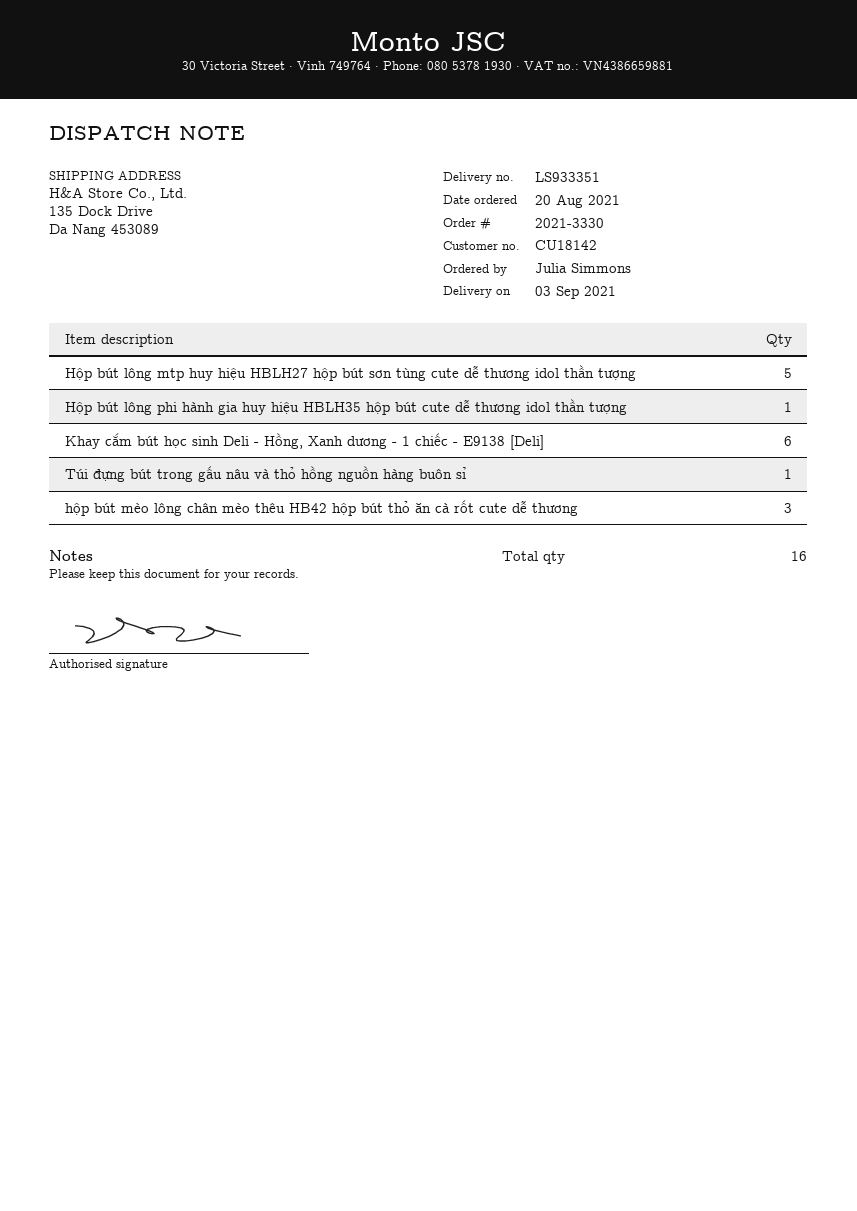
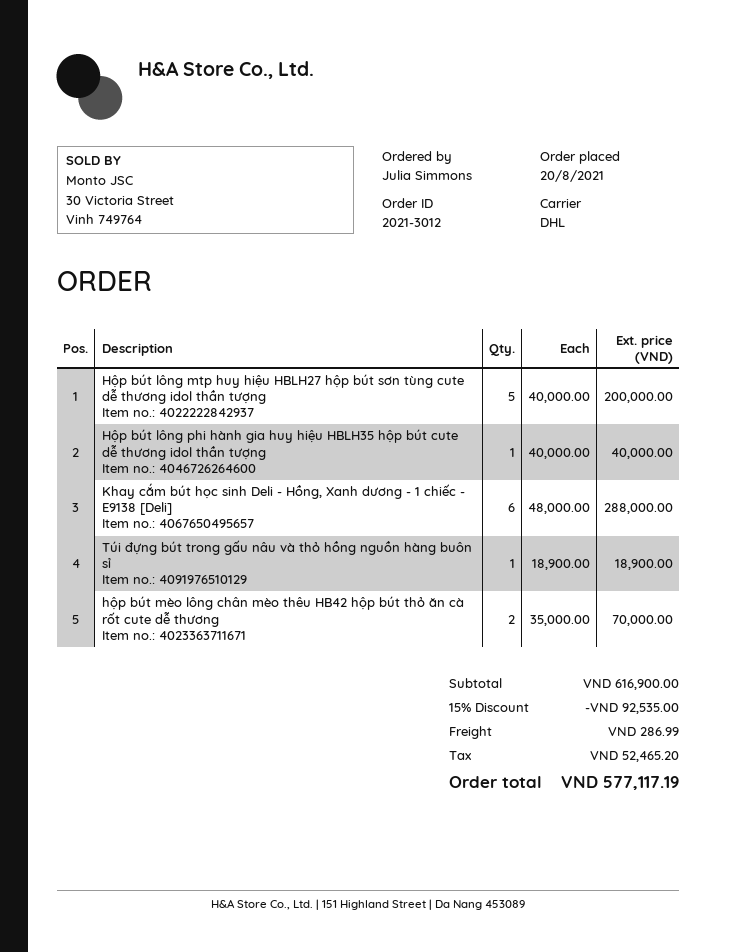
order number: 2021-3330 -> 2021-3012
hộp bút mèo lông chân mèo thêu HB42 hộp bút thỏ ăn cà rốt cute dễ thương: 3 -> 2

